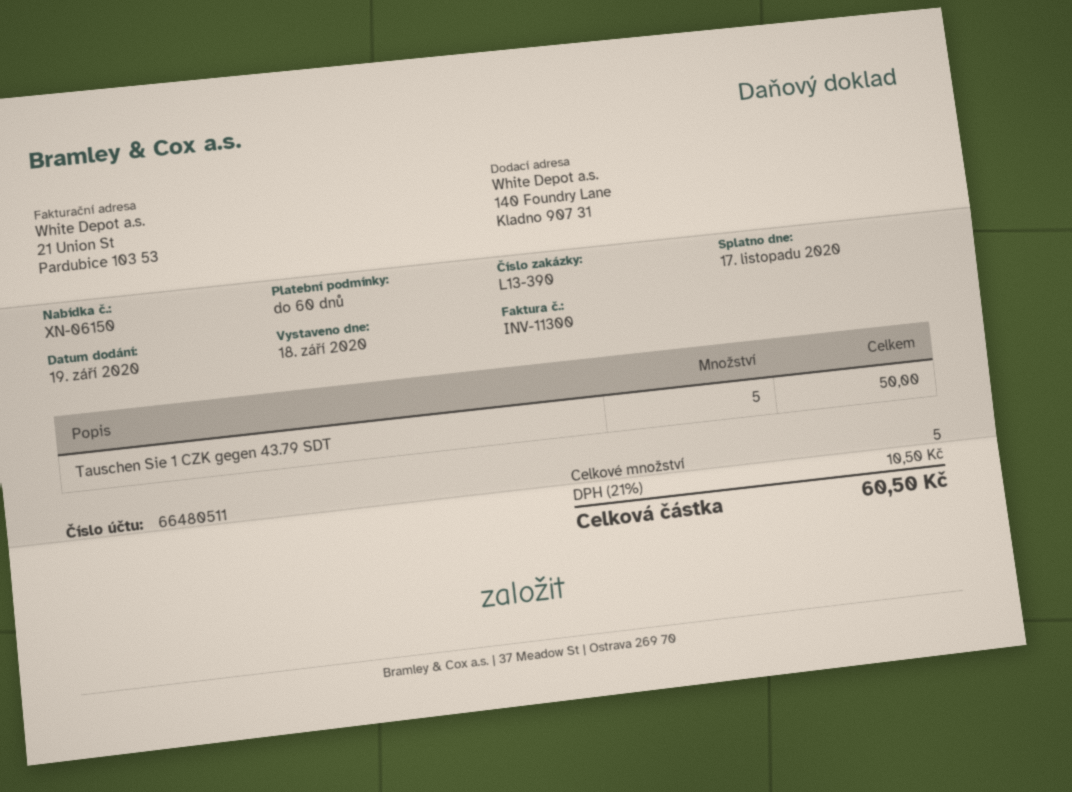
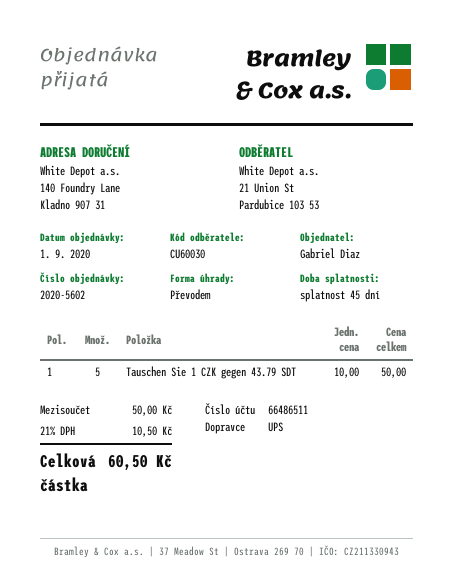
payment terms: 60 days -> 45 days
bank account: 66480511 -> 66486511

